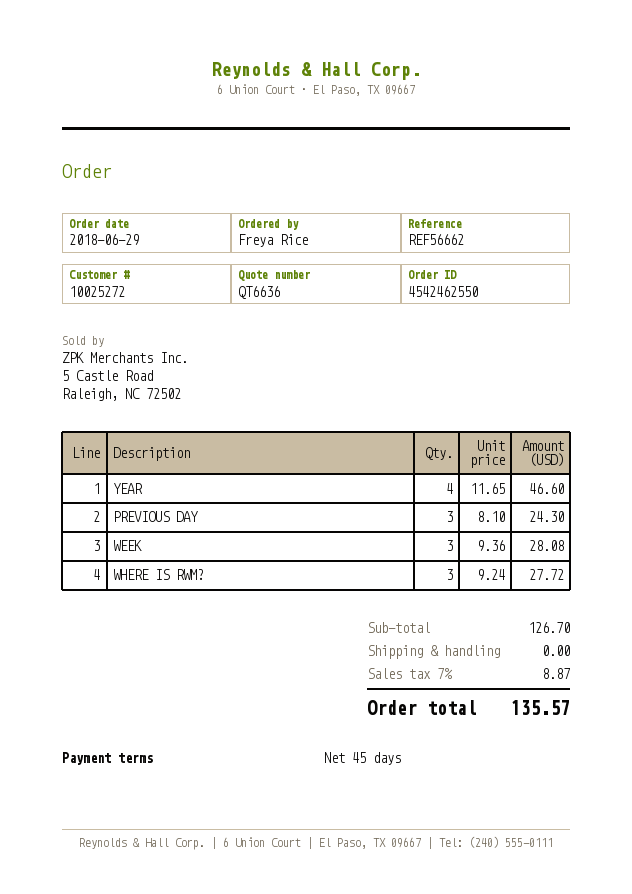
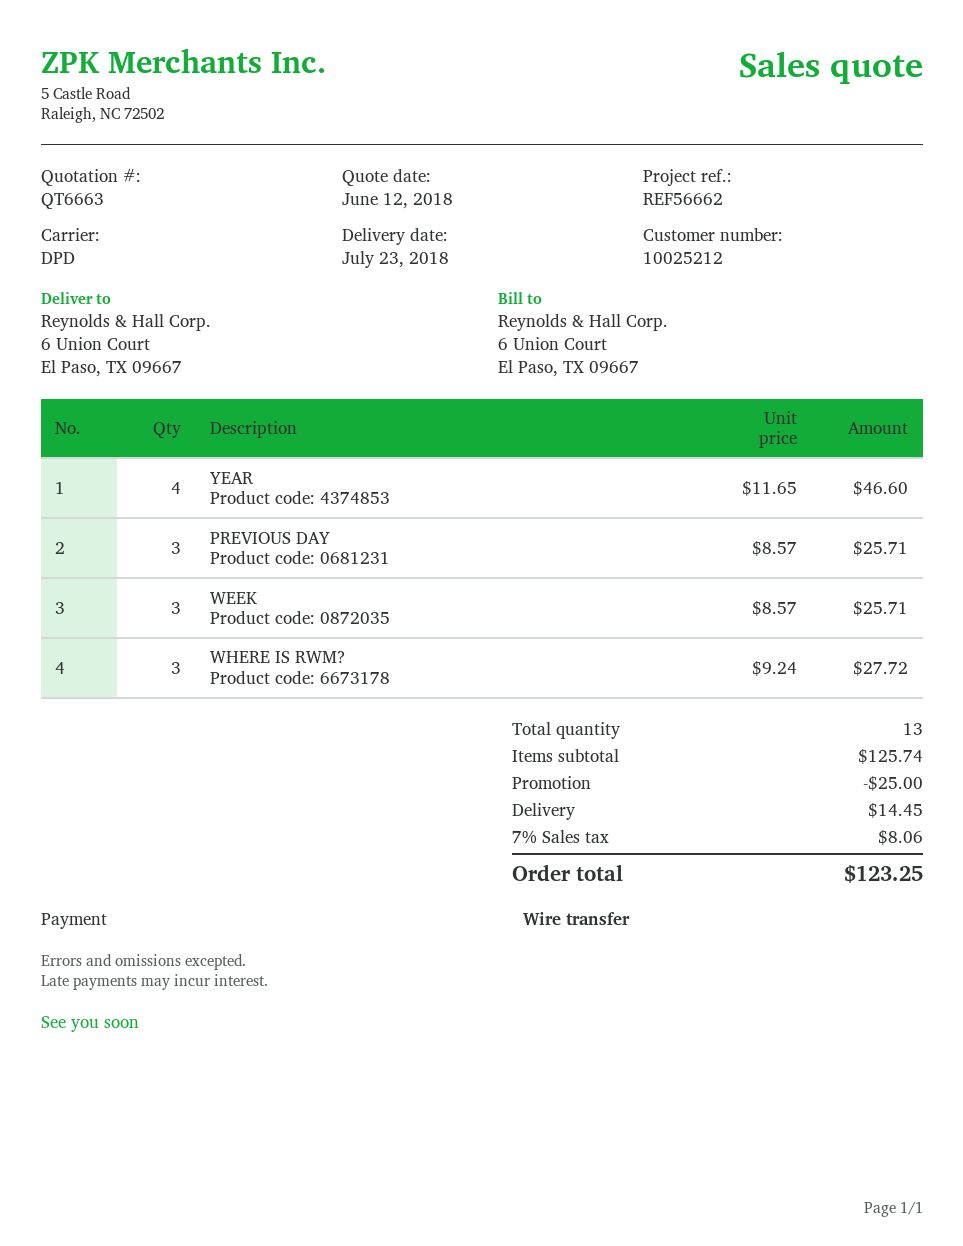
quote number: QT6636 -> QT6663
customer number: 10025272 -> 10025212
PREVIOUS DAY: 3 x 8.10 = 24.30 -> 3 x 8.57 = 25.71
WEEK: 3 x 9.36 = 28.08 -> 3 x 8.57 = 25.71
subtotal: 126.70 -> 125.74
discount: none -> 25.00
shipping: 0.00 -> 14.45
tax: 7% = 8.87 -> 7% = 8.06
total: 135.57 -> 123.25

